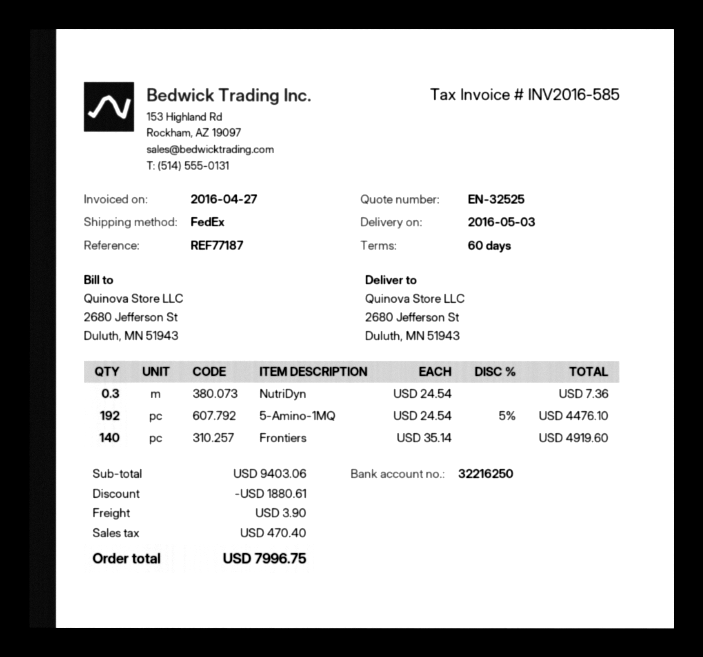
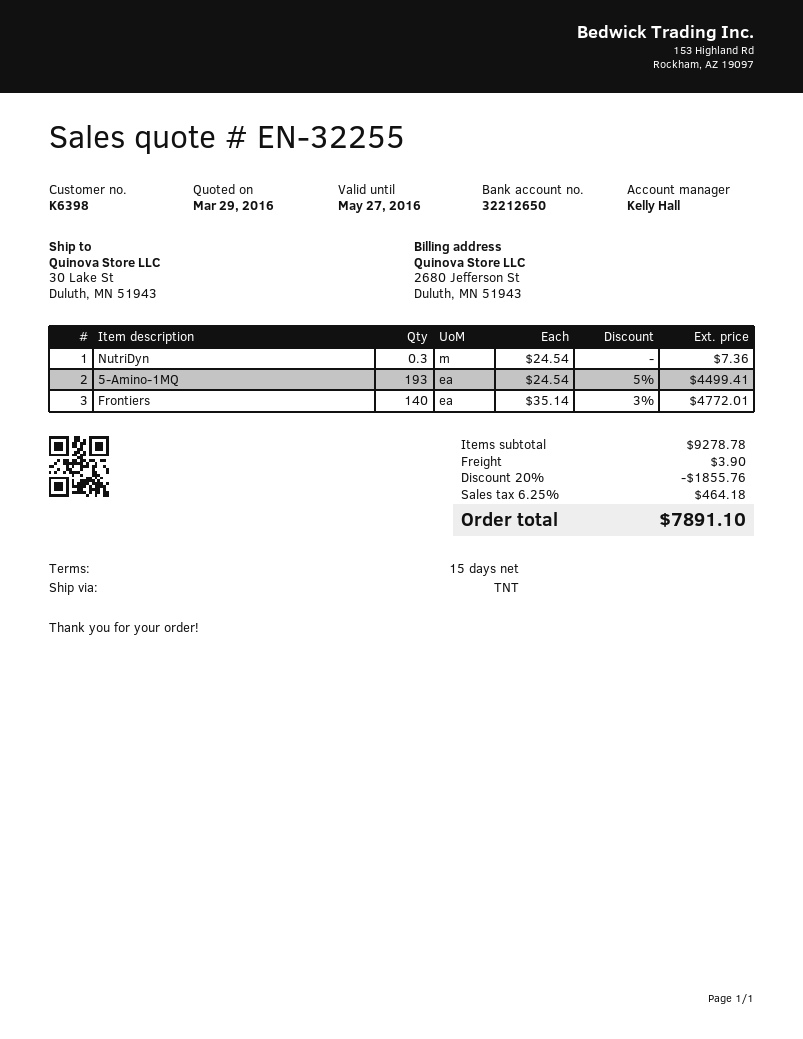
quote number: EN-32525 -> EN-32255
payment terms: 60 days -> 15 days
bank account: 32216250 -> 32212650
shipping method: FedEx -> TNT
ship to: 2680 Jefferson St, Duluth, MN 51943 -> 30 Lake St, Duluth, MN 51943
5-Amino-1MQ: 192 x 24.54 - 5% = 4476.10 -> 193 x 24.54 - 5% = 4499.41
Frontiers: 140 x 35.14 = 4919.60 -> 140 x 35.14 - 3% = 4772.01
subtotal: 9403.06 -> 9278.78
discount: 1880.61 -> 1855.76
tax: 470.40 -> 464.18
total: 7996.75 -> 7891.10

